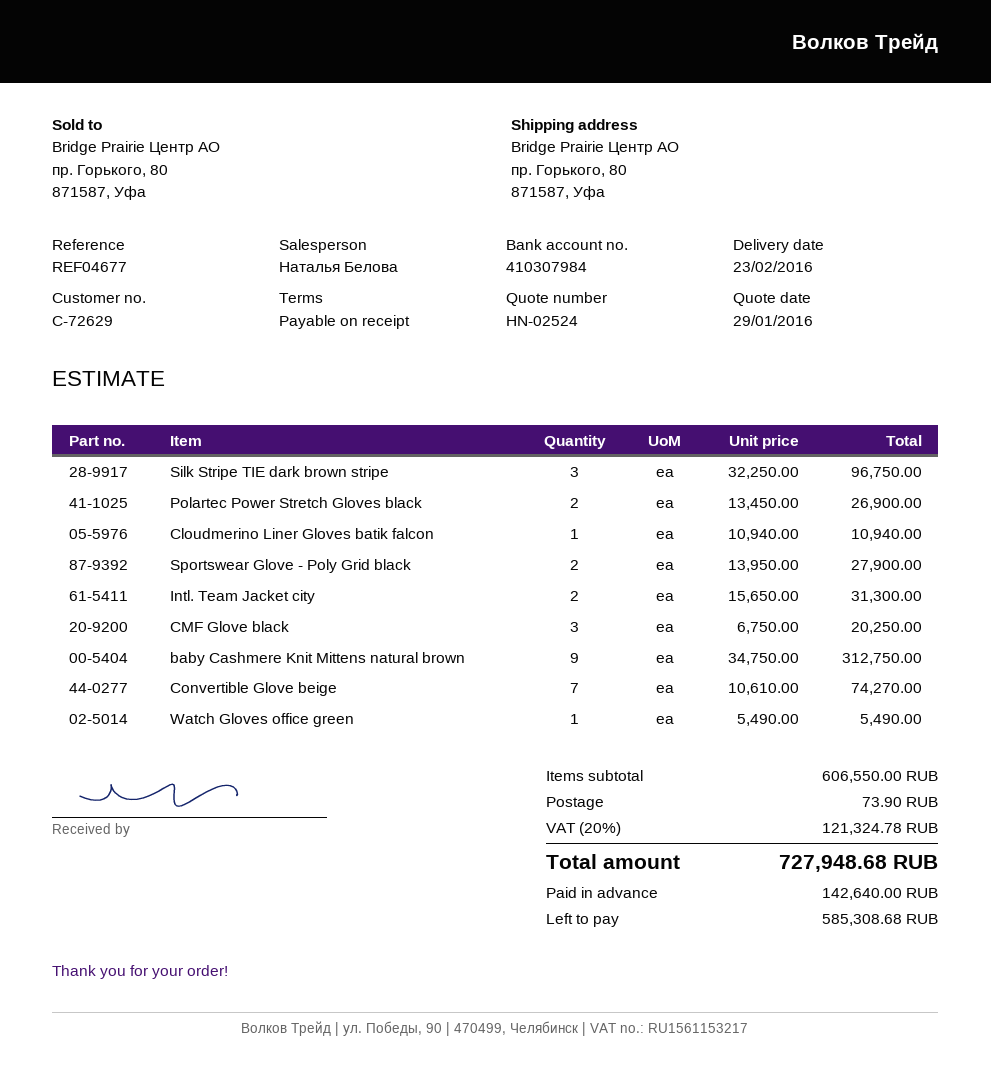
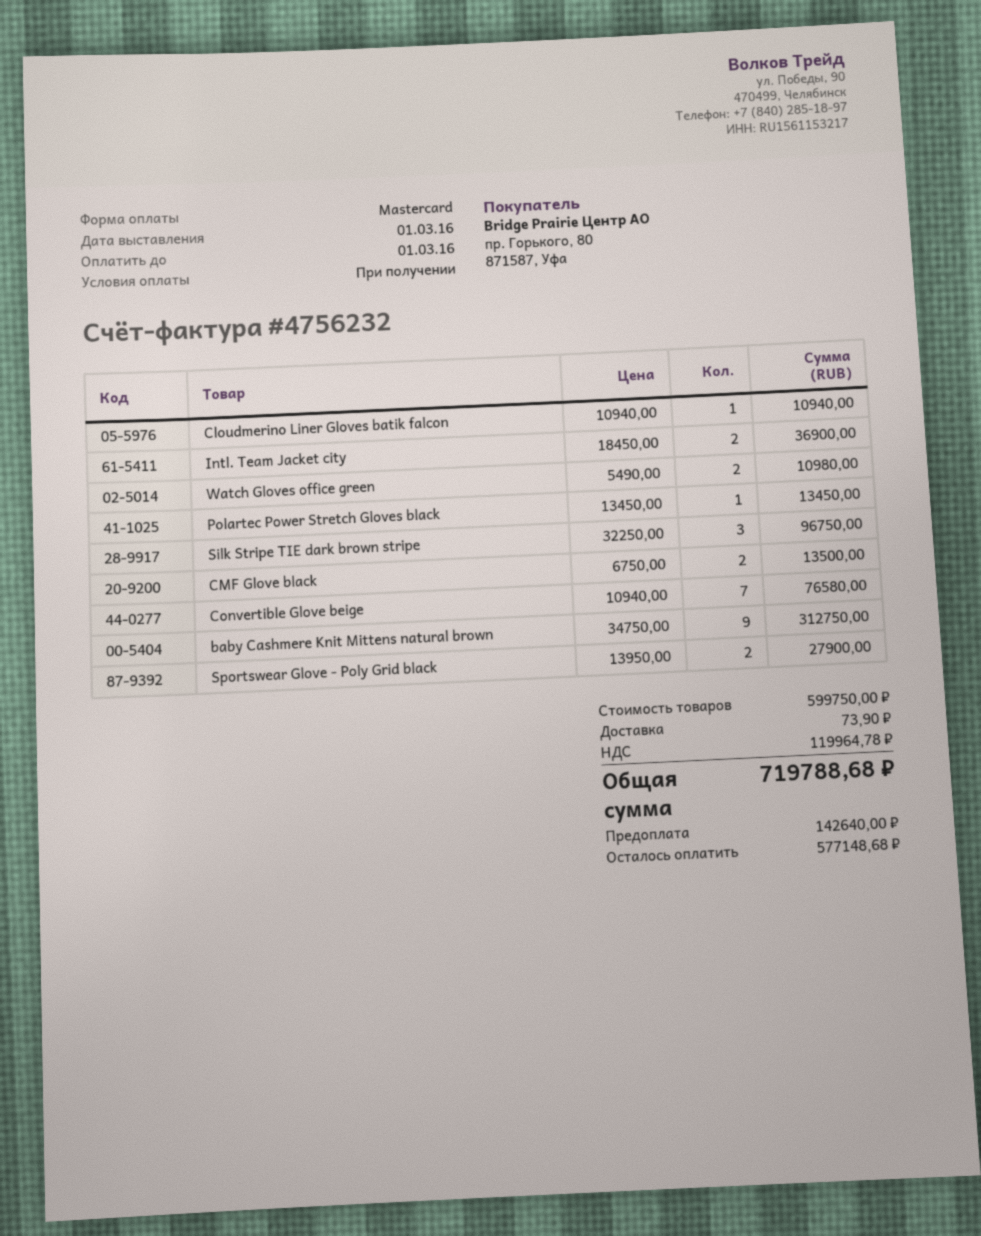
Polartec Power Stretch Gloves black: 2 x 13450.00 = 26900.00 -> 1 x 13450.00 = 13450.00
Intl. Team Jacket city: 2 x 15650.00 = 31300.00 -> 2 x 18450.00 = 36900.00
CMF Glove black: 3 x 6750.00 = 20250.00 -> 2 x 6750.00 = 13500.00
Convertible Glove beige: 7 x 10610.00 = 74270.00 -> 7 x 10940.00 = 76580.00
Watch Gloves office green: 1 x 5490.00 = 5490.00 -> 2 x 5490.00 = 10980.00
subtotal: 606550.00 -> 599750.00
tax: 121324.78 -> 119964.78
total: 727948.68 -> 719788.68
balance: 585308.68 -> 577148.68

